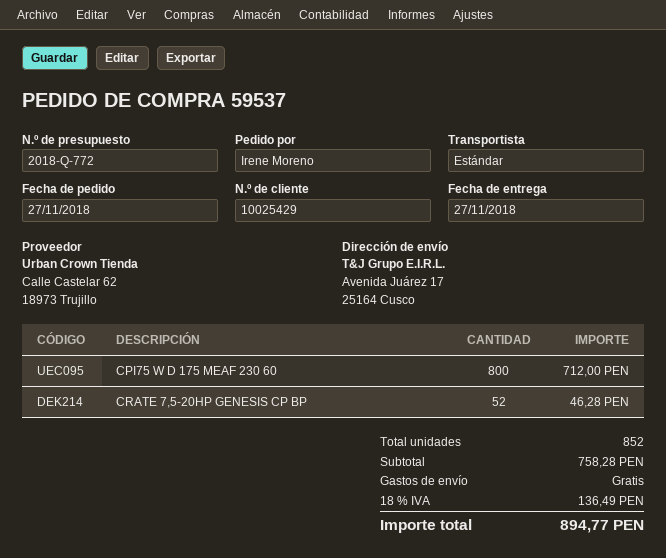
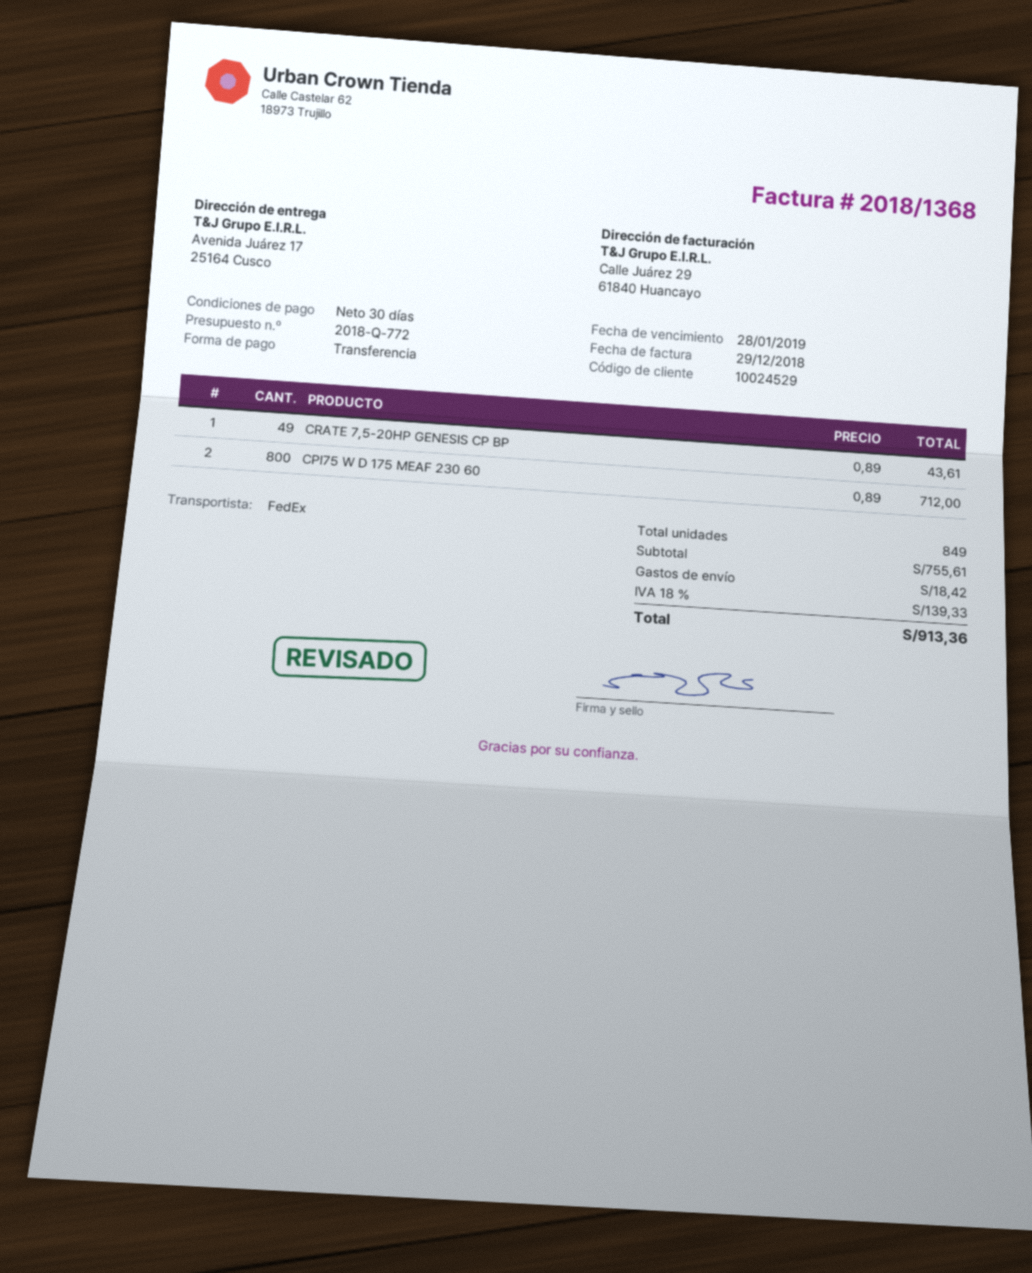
customer number: 10025429 -> 10024529
shipping method: standard -> FedEx
CRATE 7,5-20HP GENESIS CP BP: 52 for 46.28 -> 49 for 43.61
total quantity: 852 -> 849
subtotal: 758.28 -> 755.61
shipping: 0.00 -> 18.42
tax: 18% = 136.49 -> 18% = 139.33
total: 894.77 -> 913.36

